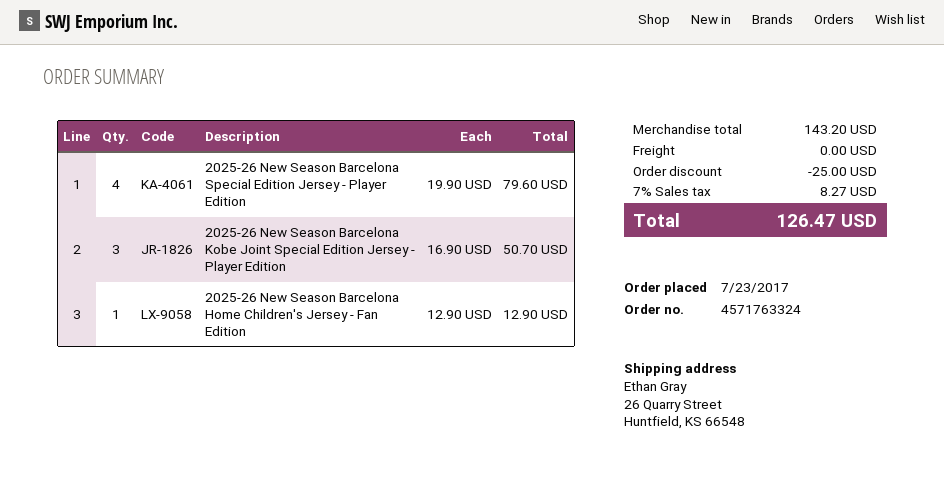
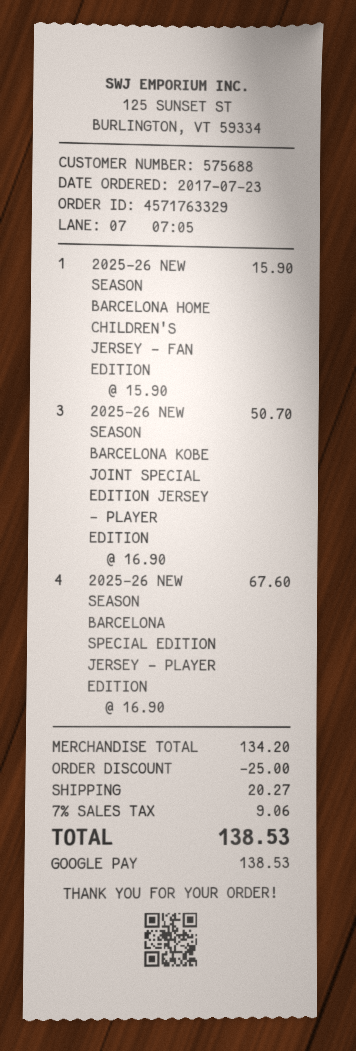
order number: 4571763324 -> 4571763329
2025-26 New Season Barcelona Special Edition Jersey - Player Edition: 4 x 19.90 = 79.60 -> 4 x 16.90 = 67.60
2025-26 New Season Barcelona Home Children's Jersey - Fan Edition: 1 x 12.90 = 12.90 -> 1 x 15.90 = 15.90
subtotal: 143.20 -> 134.20
shipping: 0.00 -> 20.27
tax: 7% = 8.27 -> 7% = 9.06
total: 126.47 -> 138.53

